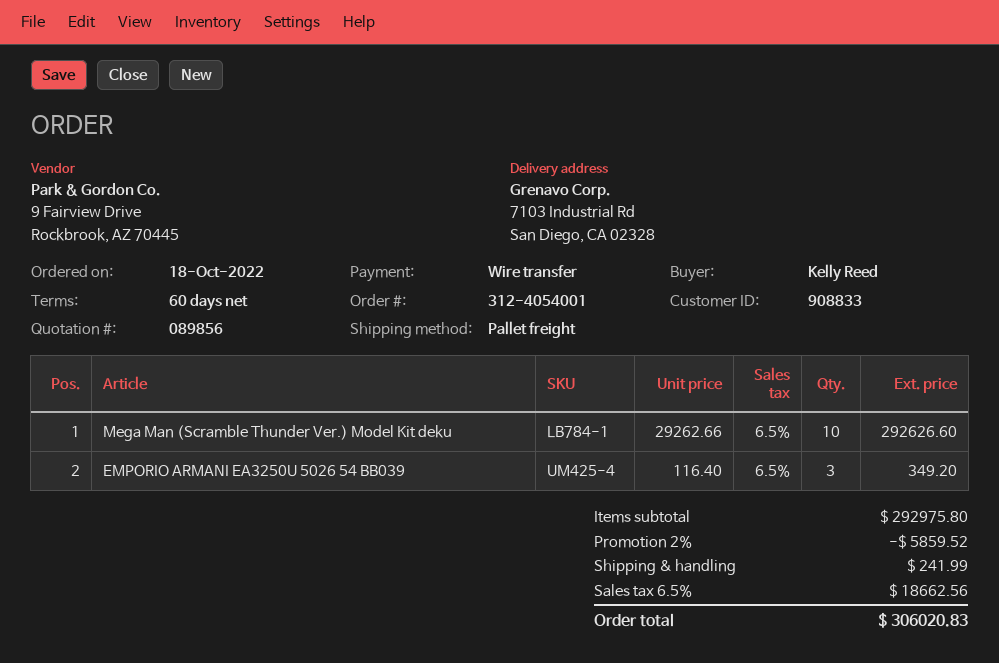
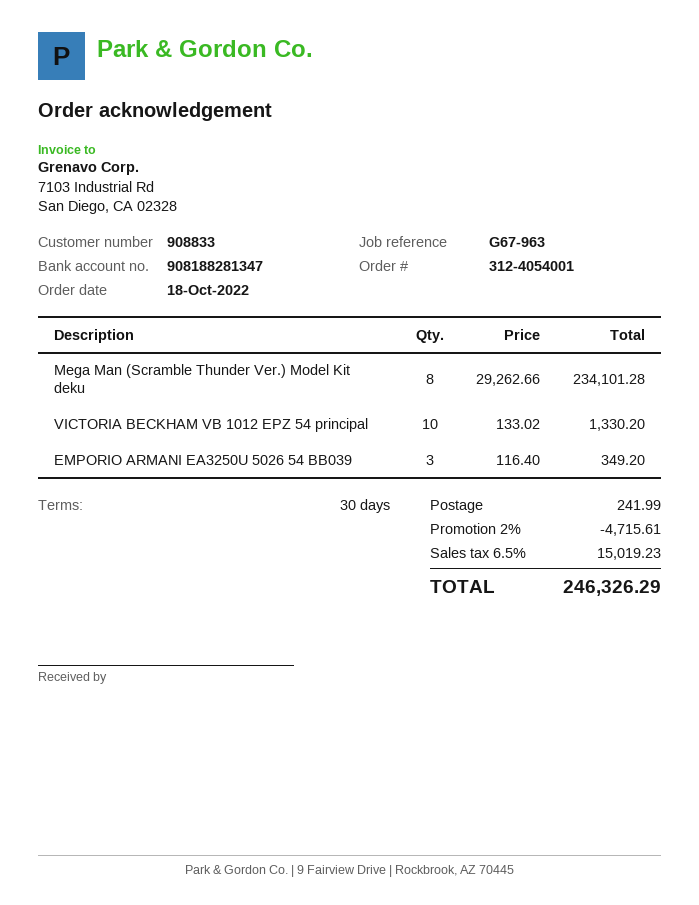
payment terms: 60 days -> 30 days
Mega Man (Scramble Thunder Ver.) Model Kit deku: 10 x 29262.66 = 292626.60 -> 8 x 29262.66 = 234101.28
VICTORIA BECKHAM VB 1012 EPZ 54 principal: none -> 10 x 133.02 = 1330.20
discount: 2% = 5859.52 -> 2% = 4715.61
tax: 6.5% = 18662.56 -> 6.5% = 15019.23
total: 306020.83 -> 246326.29

